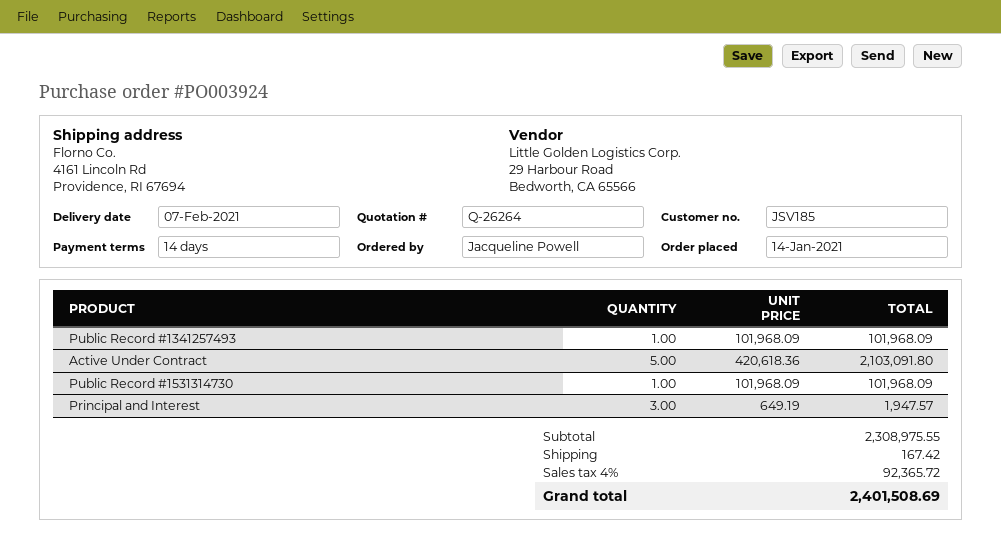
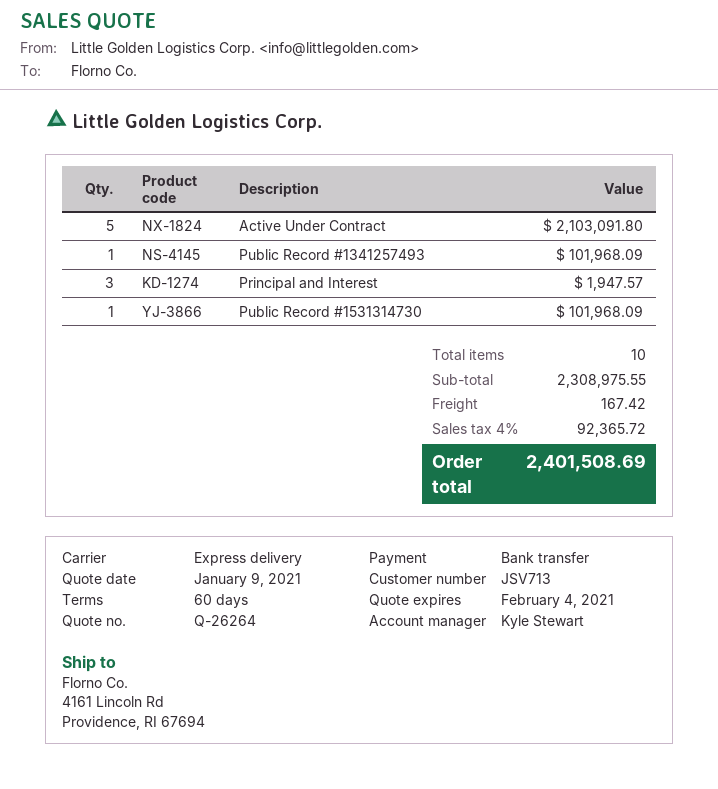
payment terms: 14 days -> 60 days
customer number: JSV185 -> JSV713

